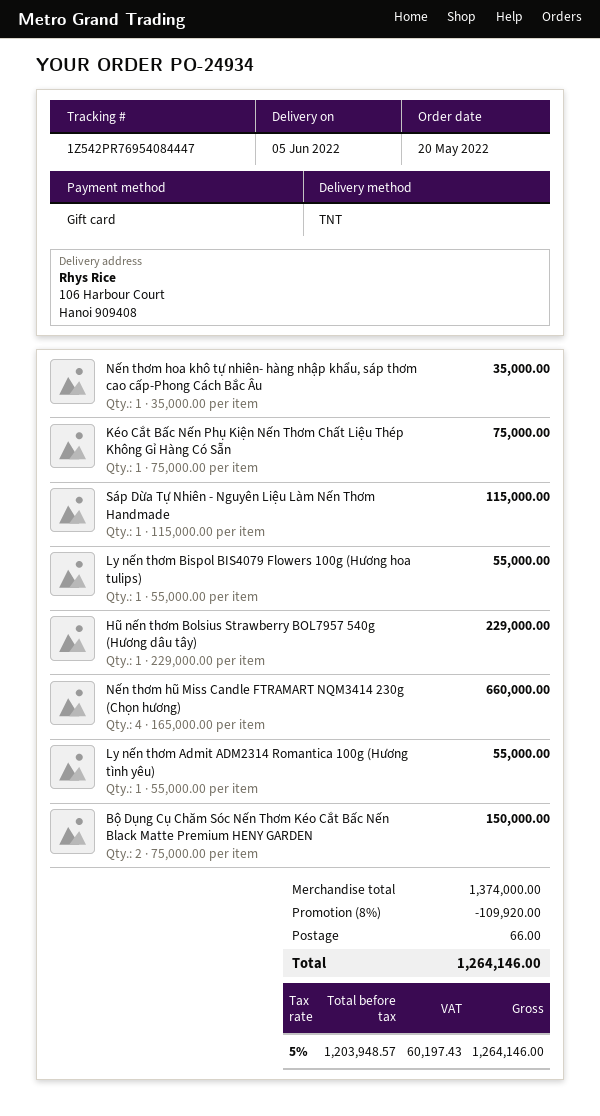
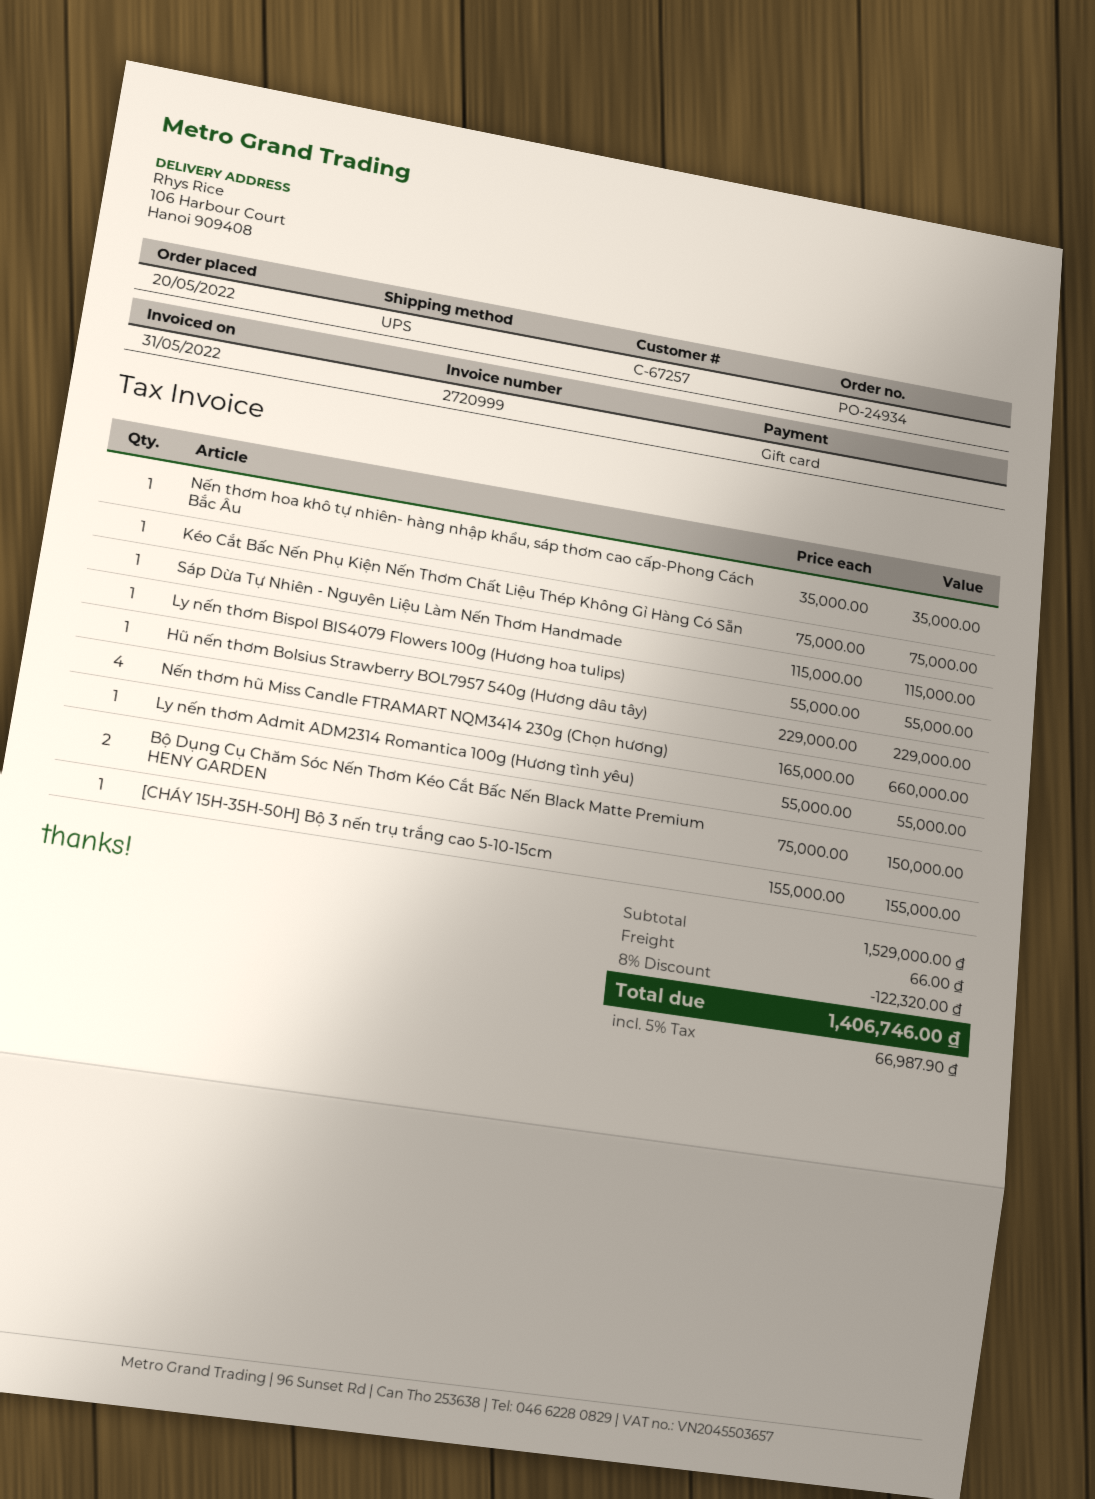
shipping method: TNT -> UPS
[CHÁY 15H-35H-50H] Bộ 3 nến trụ trắng cao 5-10-15cm: none -> 1 x 155000.00 = 155000.00
subtotal: 1374000.00 -> 1529000.00
discount: 8% = 109920.00 -> 8% = 122320.00
tax: 5% = 60197.43 -> 5% = 66987.90
total: 1264146.00 -> 1406746.00

